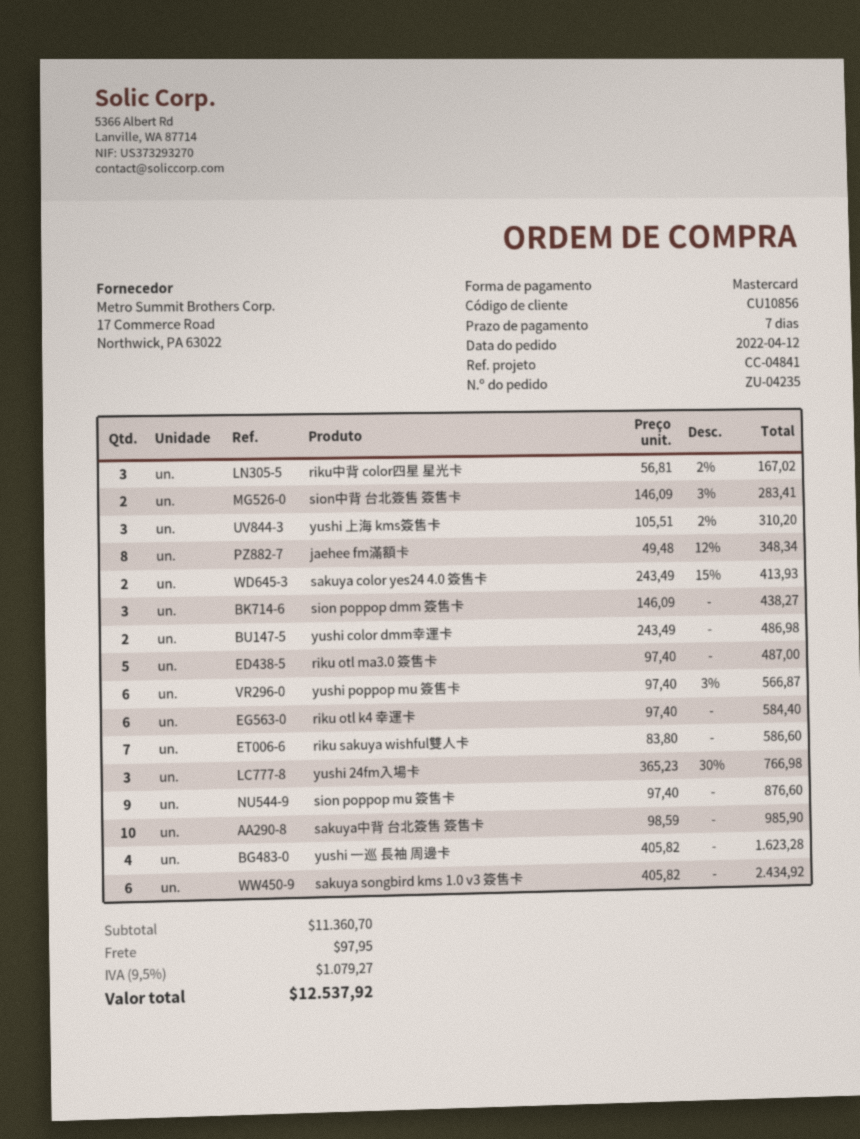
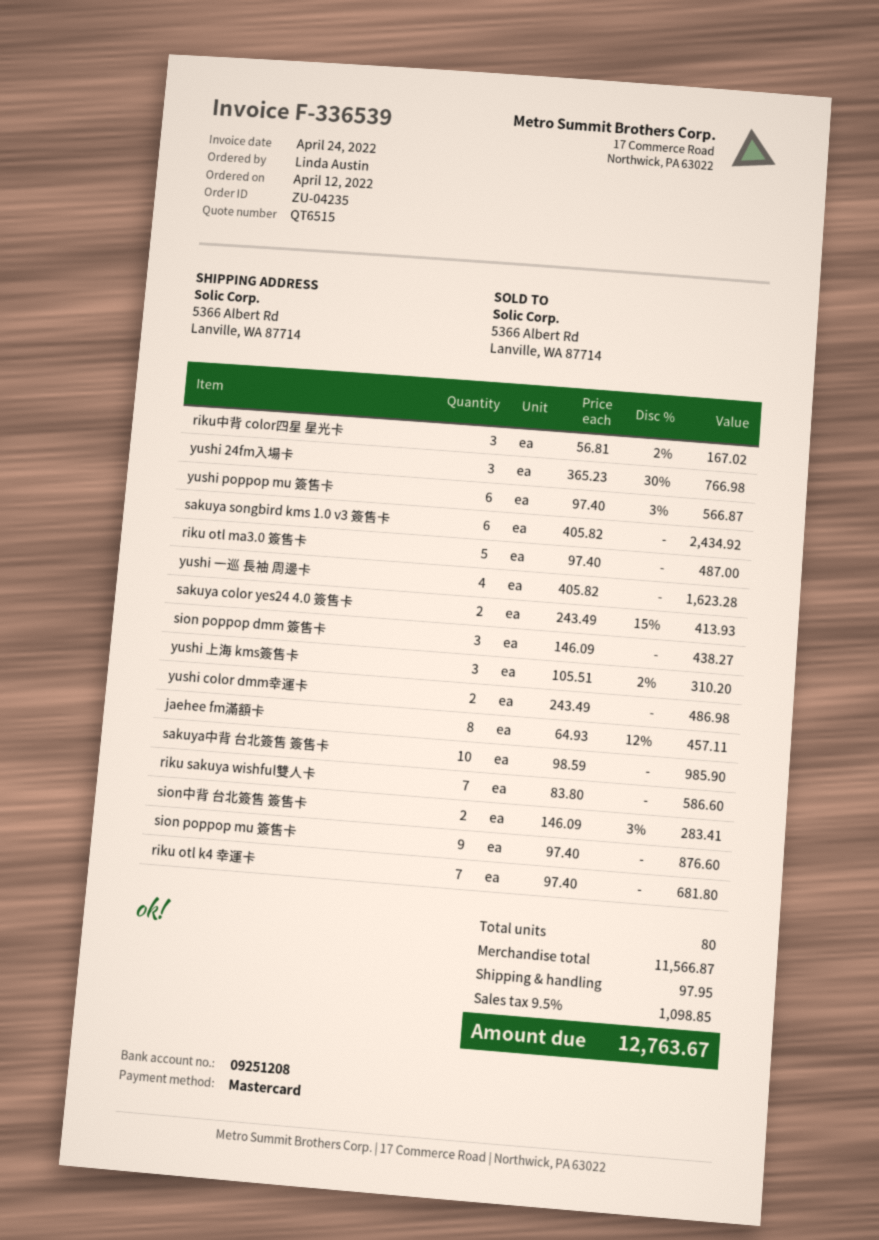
jaehee fm滿額卡: 8 x 49.48 - 12% = 348.34 -> 8 x 64.93 - 12% = 457.11
riku otl k4 幸運卡: 6 x 97.40 = 584.40 -> 7 x 97.40 = 681.80
subtotal: 11360.70 -> 11566.87
tax: 9.5% = 1079.27 -> 9.5% = 1098.85
total: 12537.92 -> 12763.67

